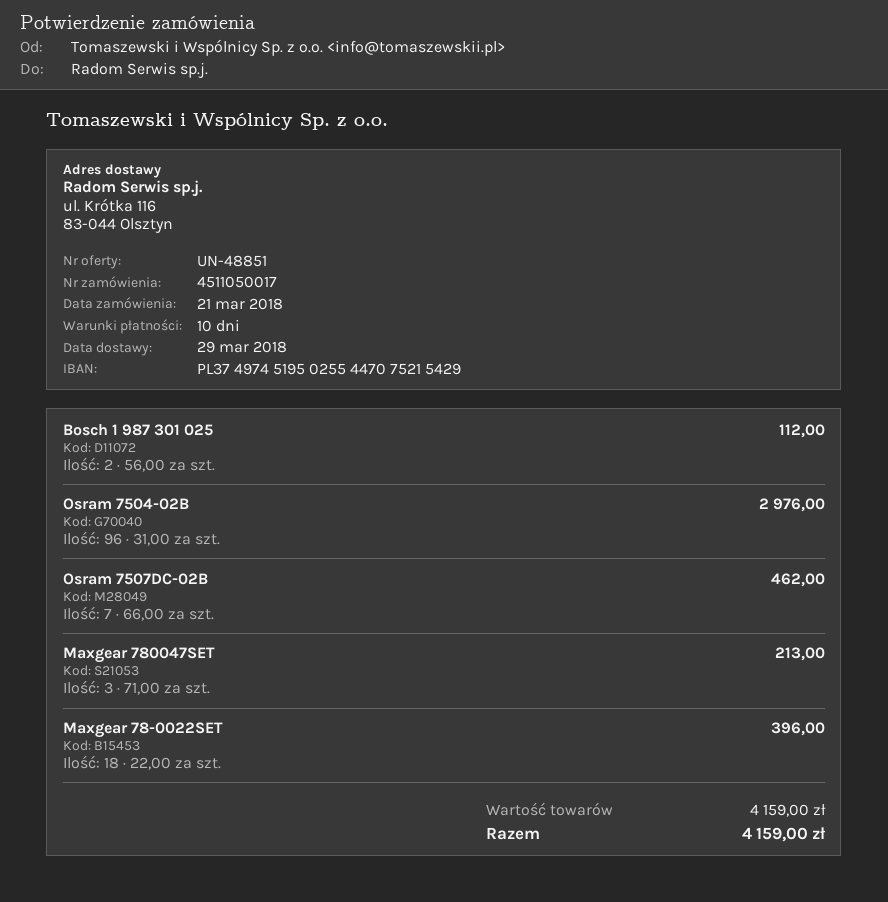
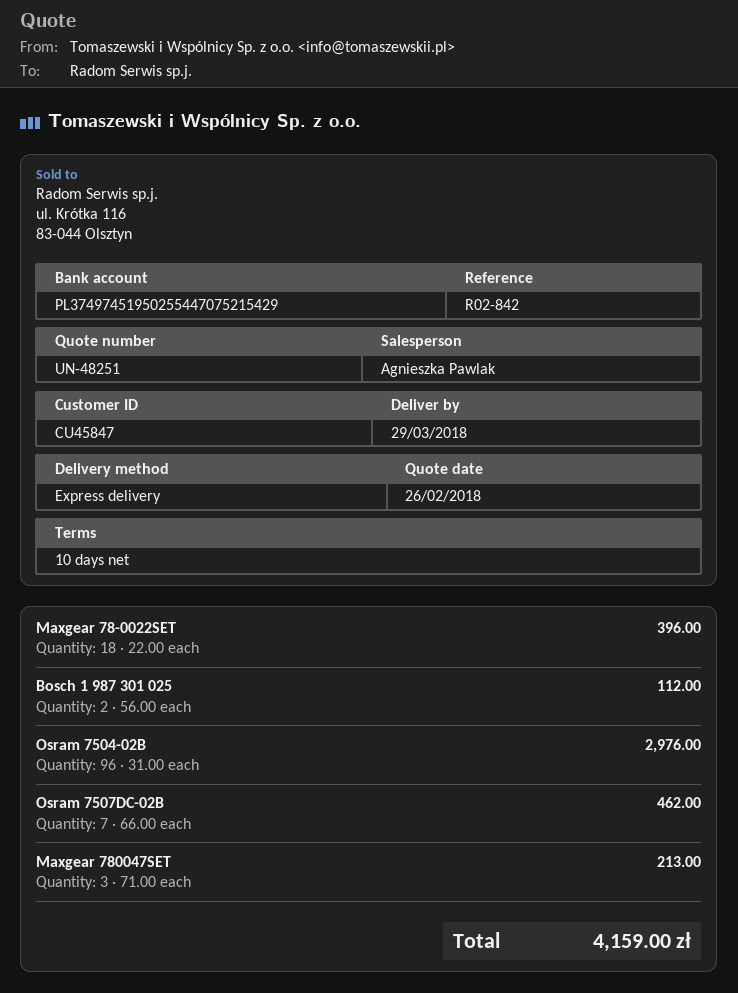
quote number: UN-48851 -> UN-48251

